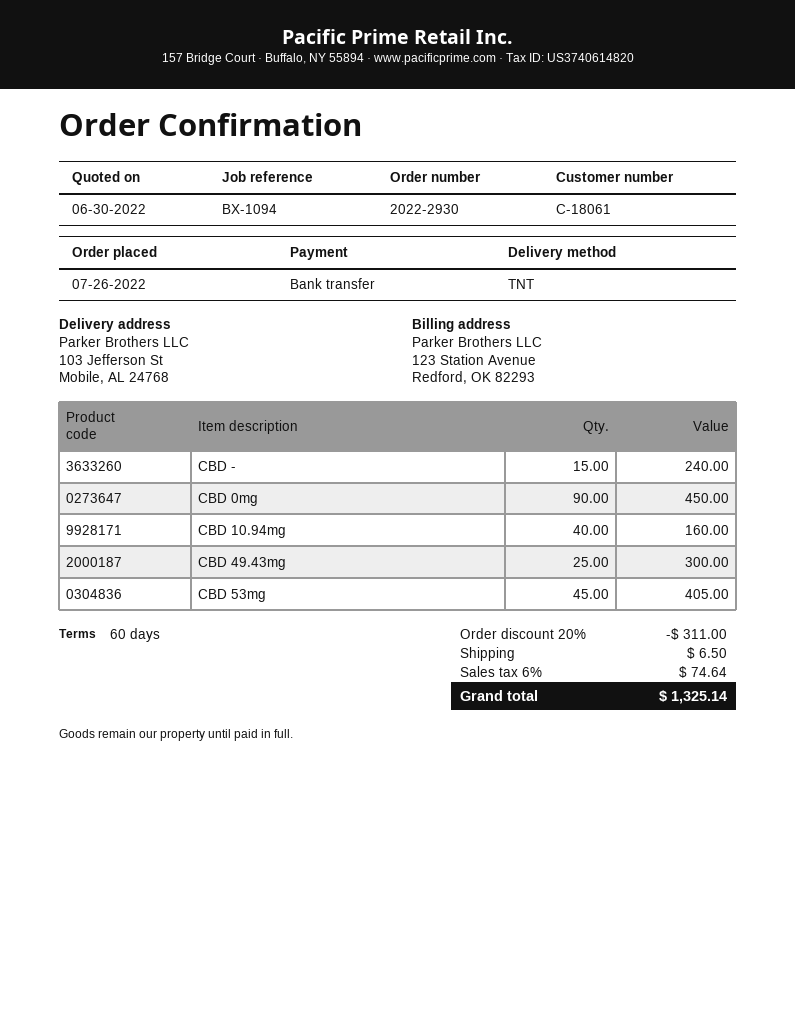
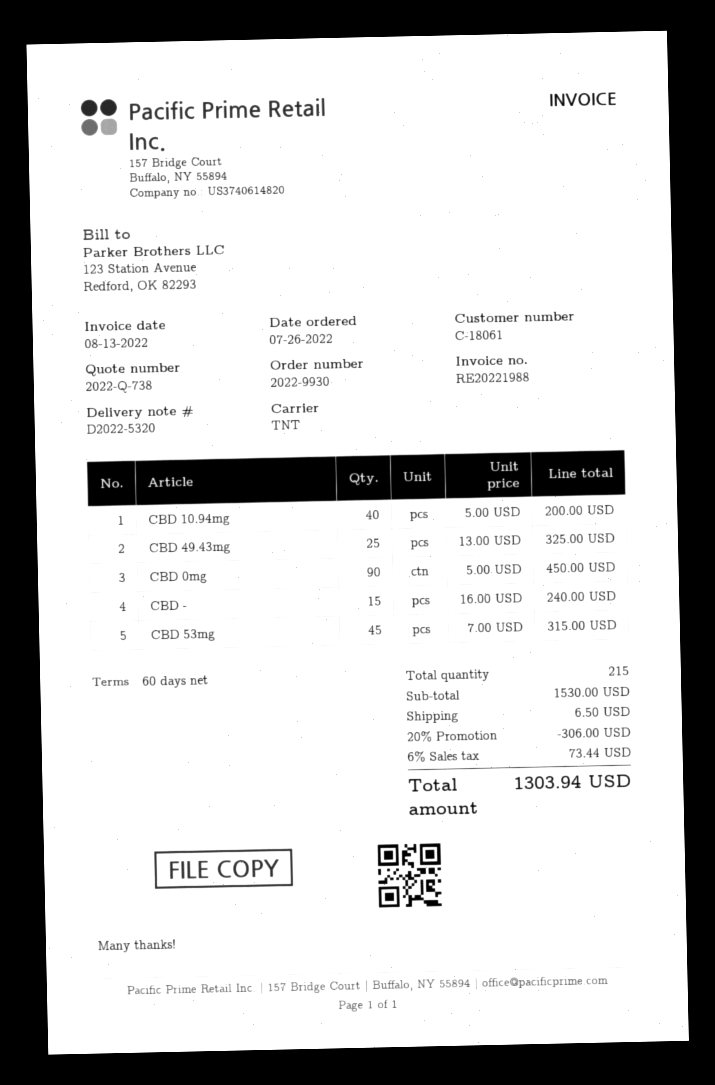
order number: 2022-2930 -> 2022-9930
CBD 10.94mg: 40 for 160.00 -> 40 for 200.00
CBD 49.43mg: 25 for 300.00 -> 25 for 325.00
CBD 53mg: 45 for 405.00 -> 45 for 315.00
discount: 20% = 311.00 -> 20% = 306.00
tax: 6% = 74.64 -> 6% = 73.44
total: 1325.14 -> 1303.94

